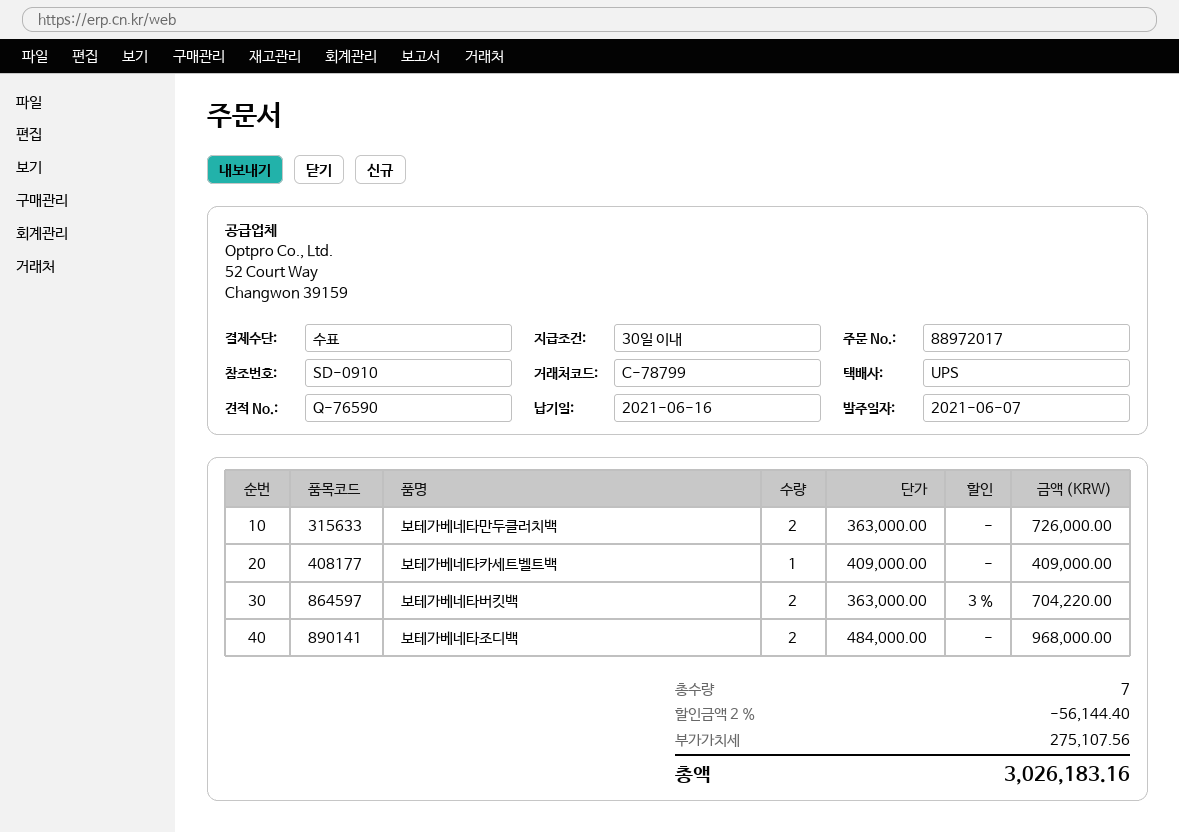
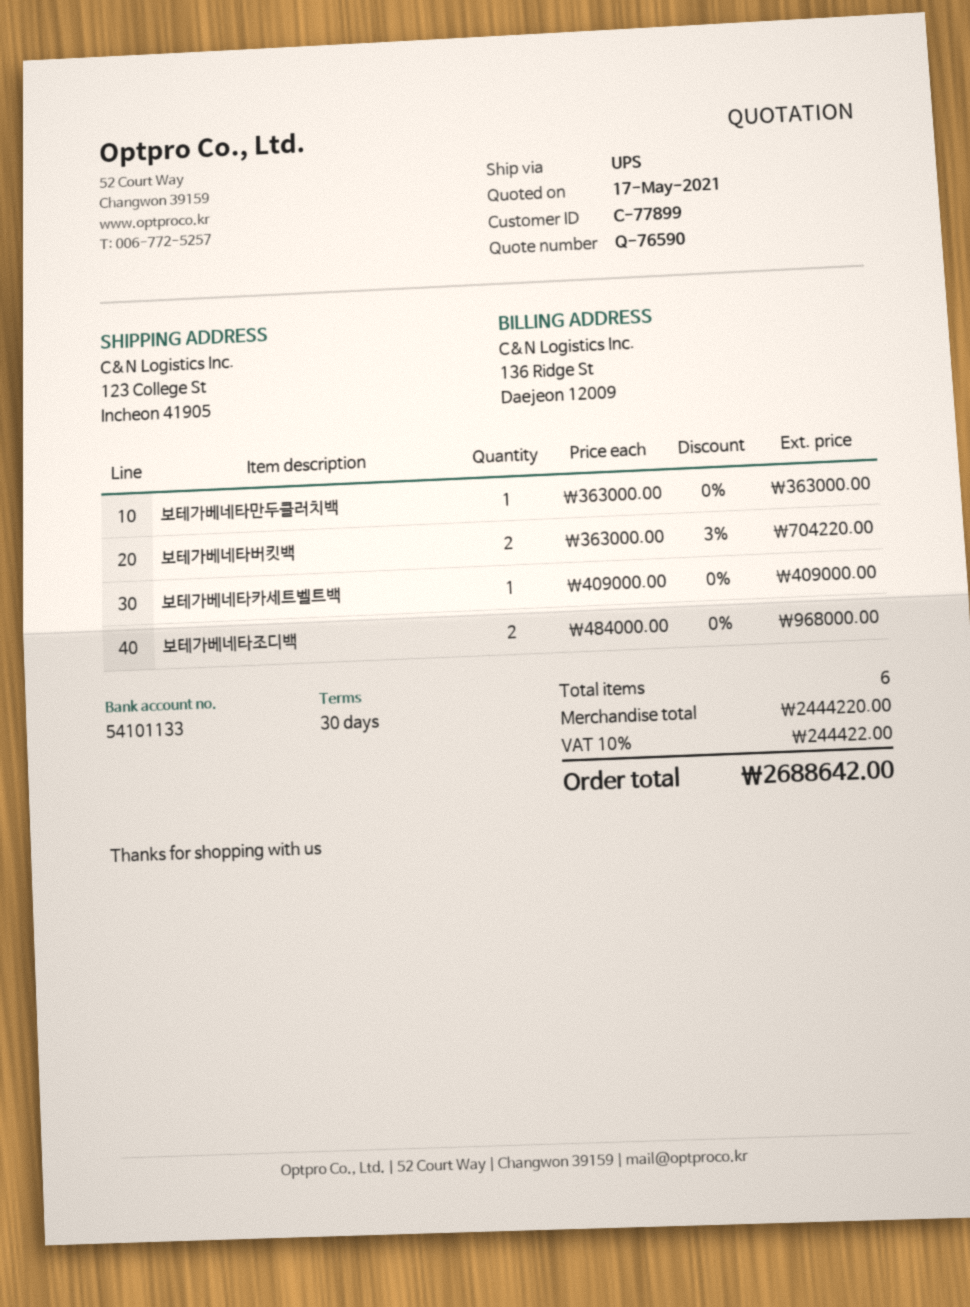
customer number: C-78799 -> C-77899
보테가베네타만두클러치백: 2 x 363000.00 = 726000.00 -> 1 x 363000.00 = 363000.00
total quantity: 7 -> 6
discount: 2% = 56144.40 -> none
tax: 275107.56 -> 244422.00
total: 3026183.16 -> 2688642.00

